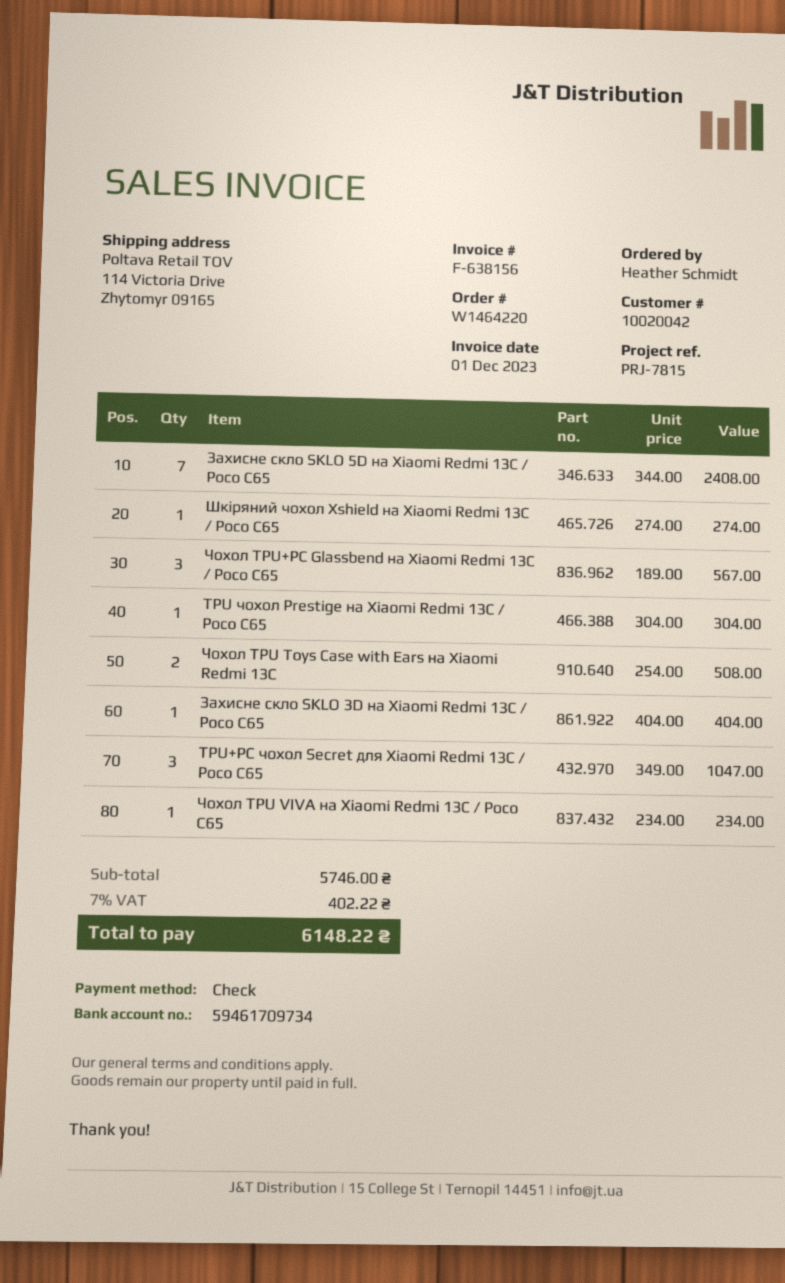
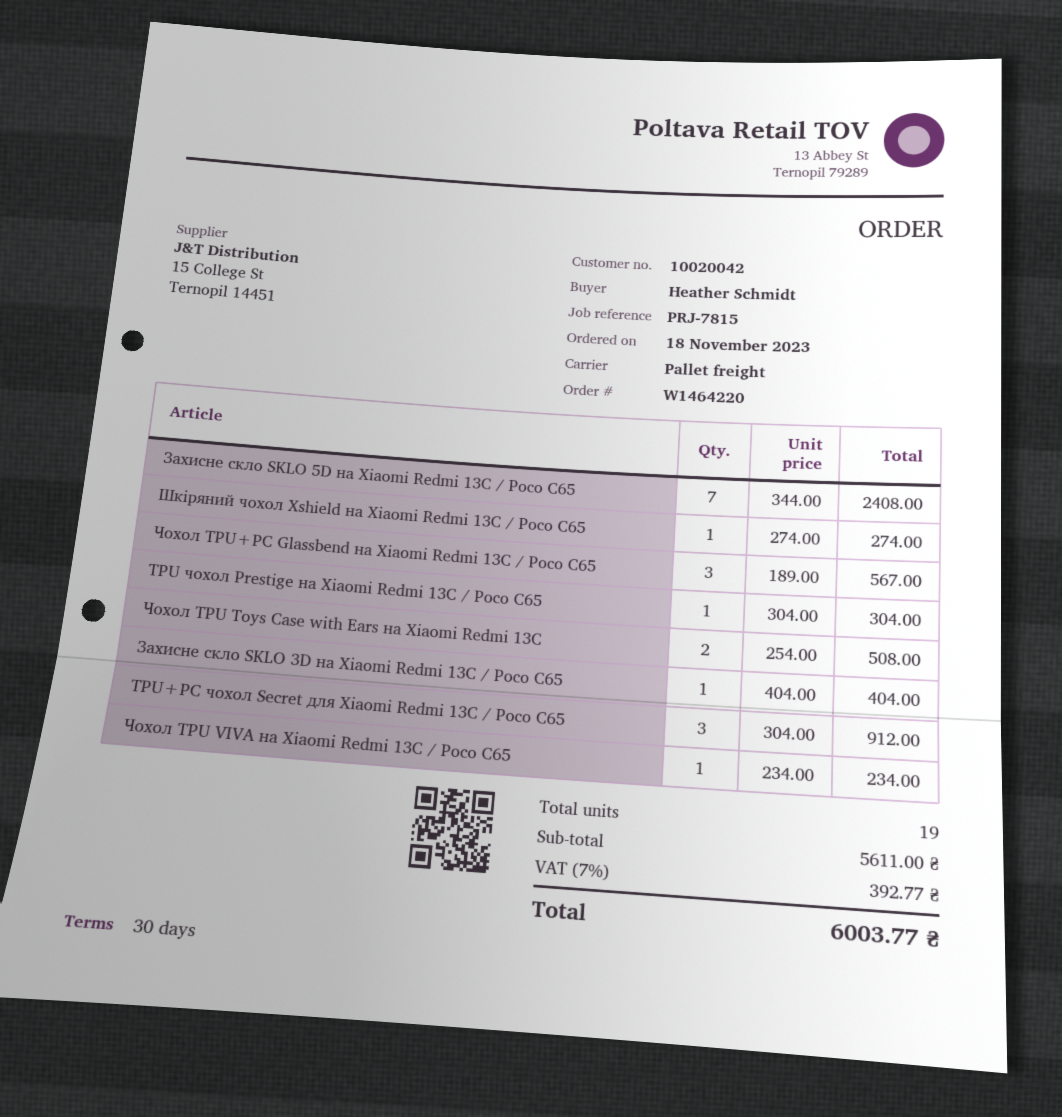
TPU+PC чохол Secret для Xiaomi Redmi 13C / Poco C65: 3 x 349.00 = 1047.00 -> 3 x 304.00 = 912.00
subtotal: 5746.00 -> 5611.00
tax: 7% = 402.22 -> 7% = 392.77
total: 6148.22 -> 6003.77

